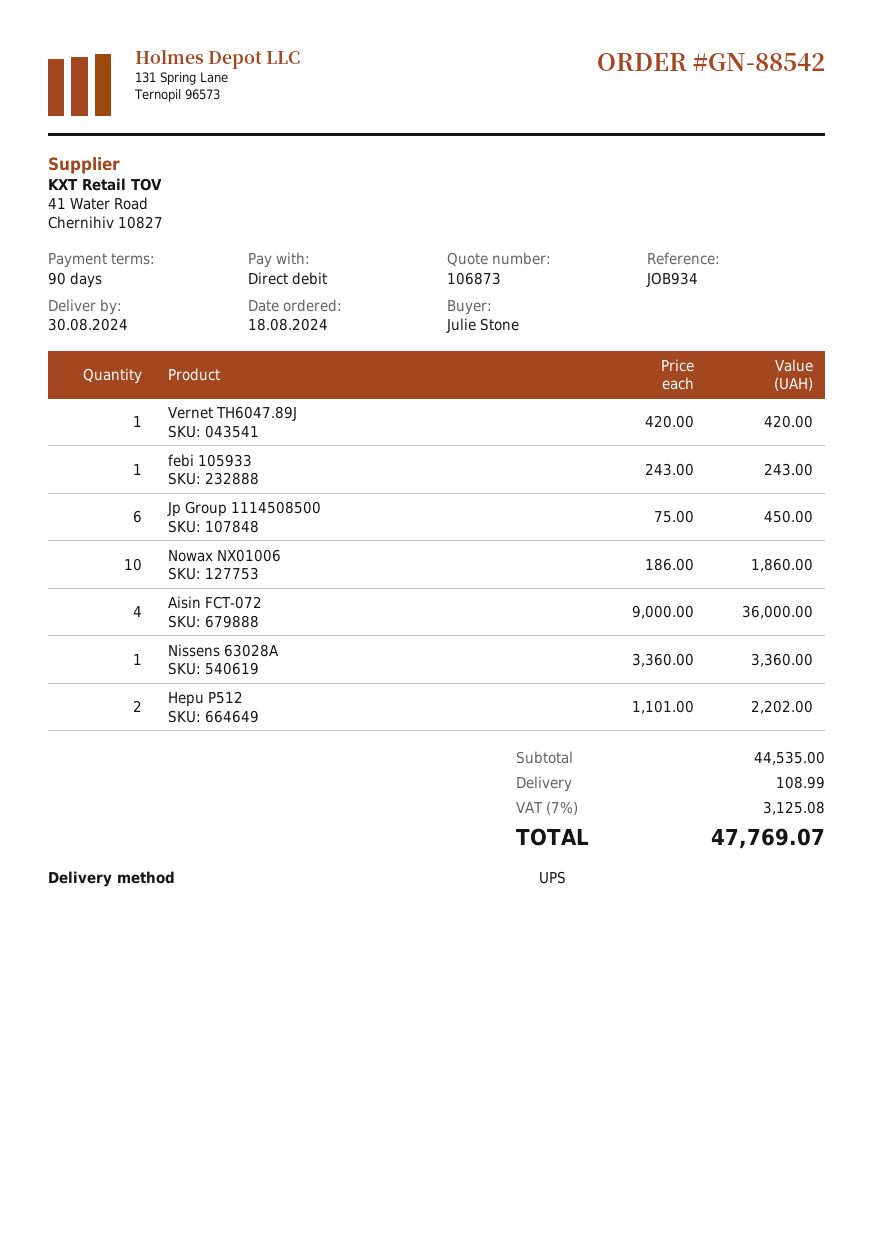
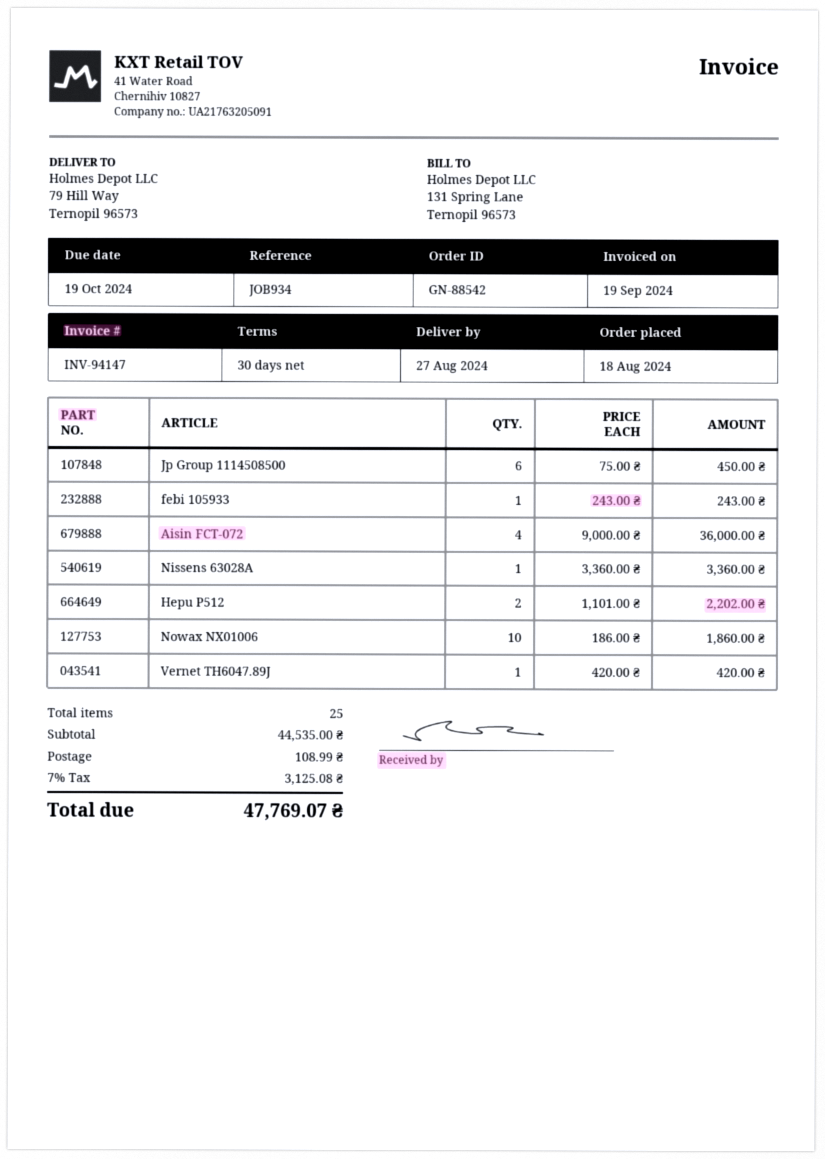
delivery date: 2024-08-30 -> 2024-08-27
payment terms: 90 days -> 30 days

